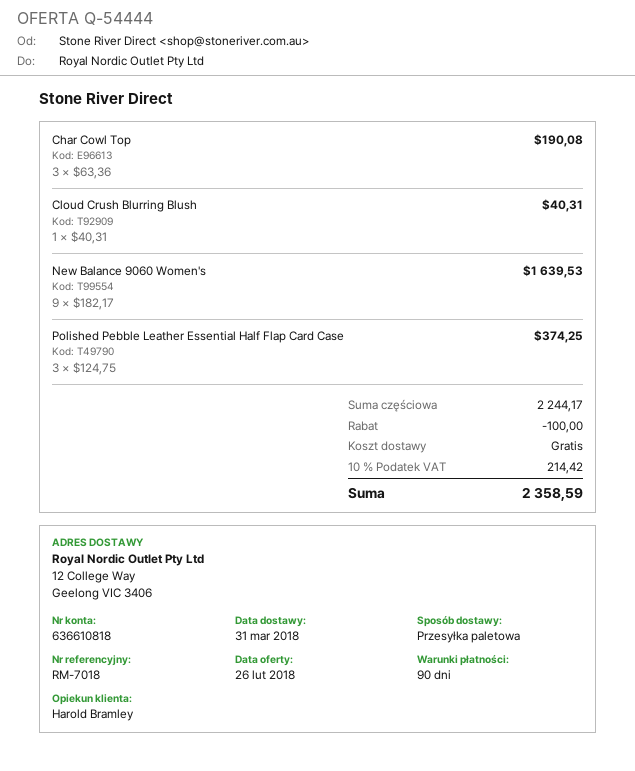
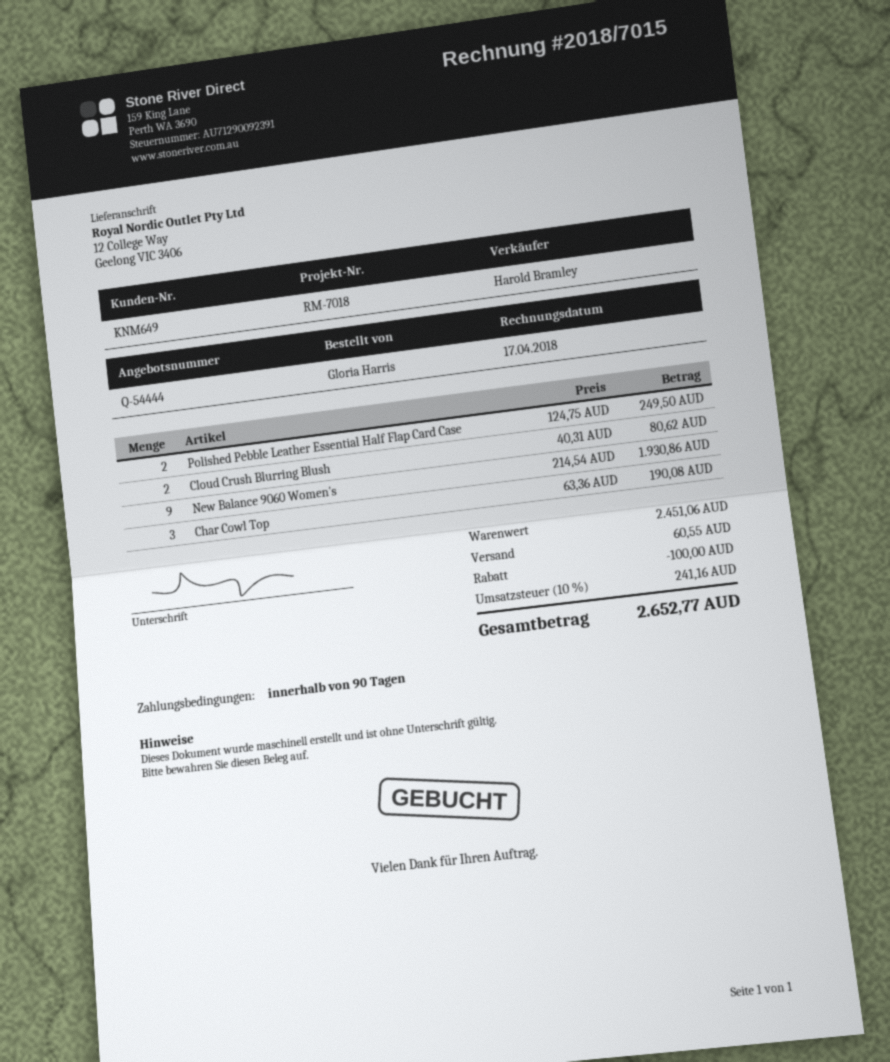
Cloud Crush Blurring Blush: 1 x 40.31 = 40.31 -> 2 x 40.31 = 80.62
New Balance 9060 Women's: 9 x 182.17 = 1639.53 -> 9 x 214.54 = 1930.86
Polished Pebble Leather Essential Half Flap Card Case: 3 x 124.75 = 374.25 -> 2 x 124.75 = 249.50
subtotal: 2244.17 -> 2451.06
shipping: 0.00 -> 60.55
tax: 10% = 214.42 -> 10% = 241.16
total: 2358.59 -> 2652.77

